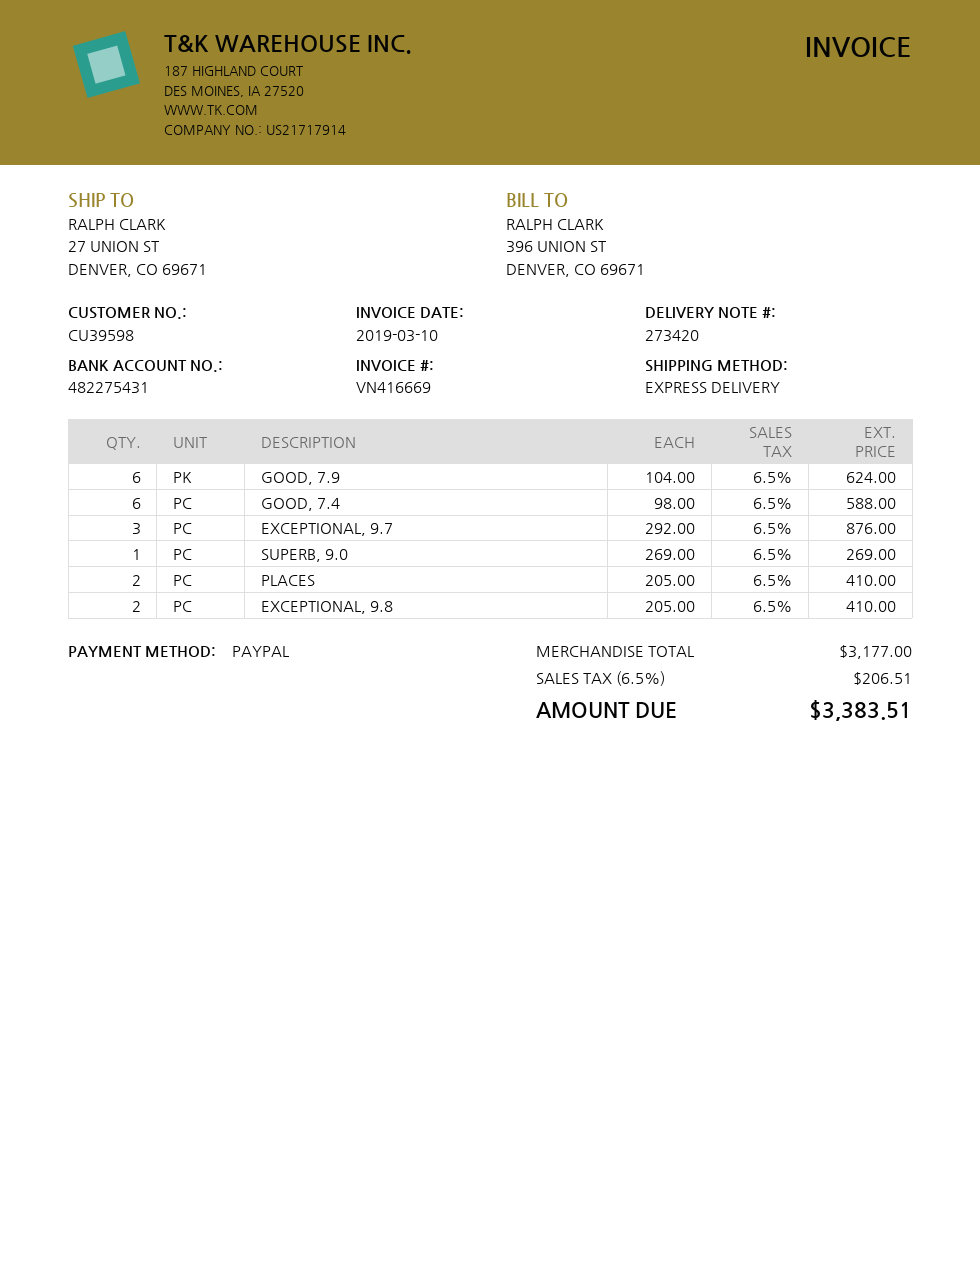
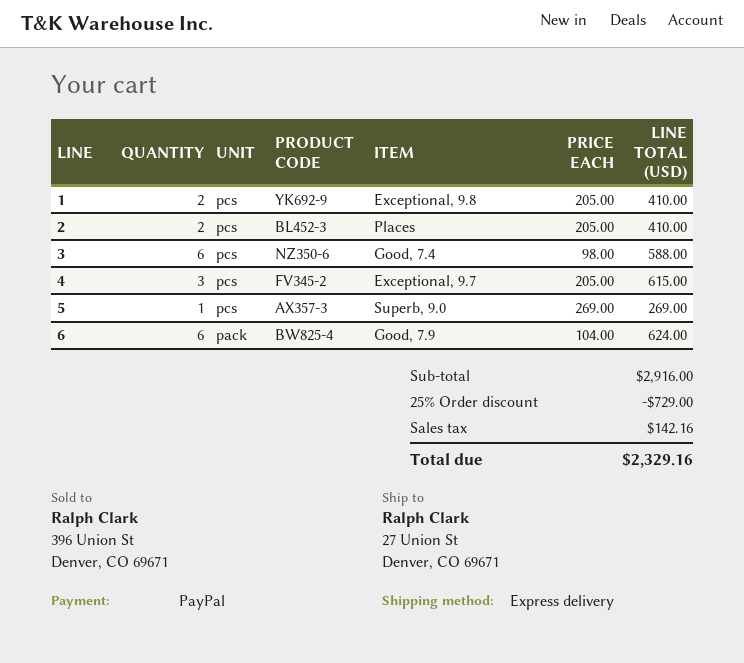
EXCEPTIONAL, 9.7: 3 x 292.00 = 876.00 -> 3 x 205.00 = 615.00
subtotal: 3177.00 -> 2916.00
discount: none -> 25% = 729.00
tax: 206.51 -> 142.16
total: 3383.51 -> 2329.16

